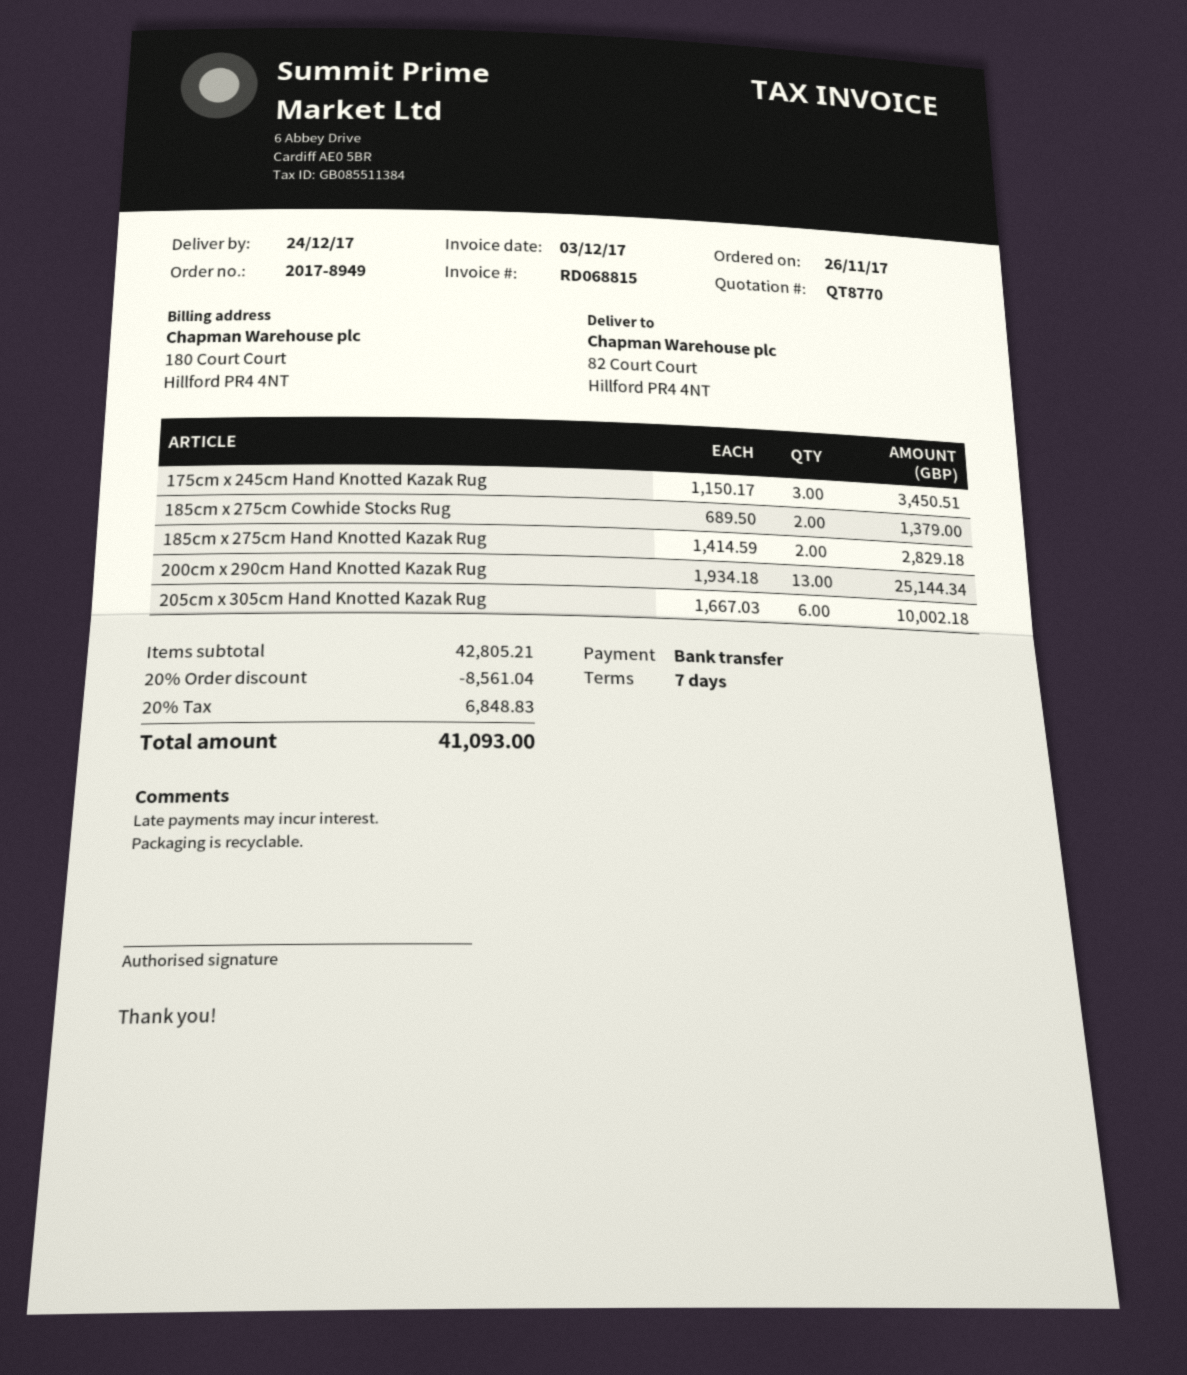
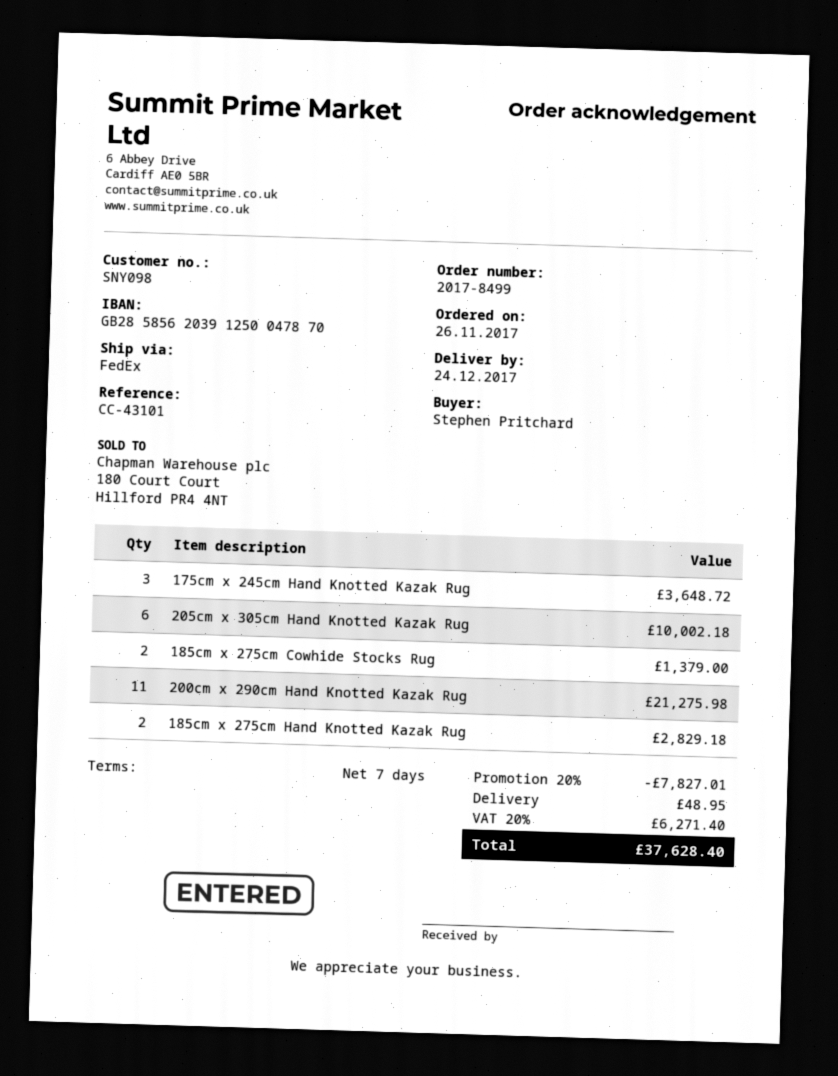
order number: 2017-8949 -> 2017-8499
175cm x 245cm Hand Knotted Kazak Rug: 3 for 3450.51 -> 3 for 3648.72
200cm x 290cm Hand Knotted Kazak Rug: 13 for 25144.34 -> 11 for 21275.98
discount: 20% = 8561.04 -> 20% = 7827.01
shipping: none -> 48.95
tax: 20% = 6848.83 -> 20% = 6271.40
total: 41093.00 -> 37628.40

